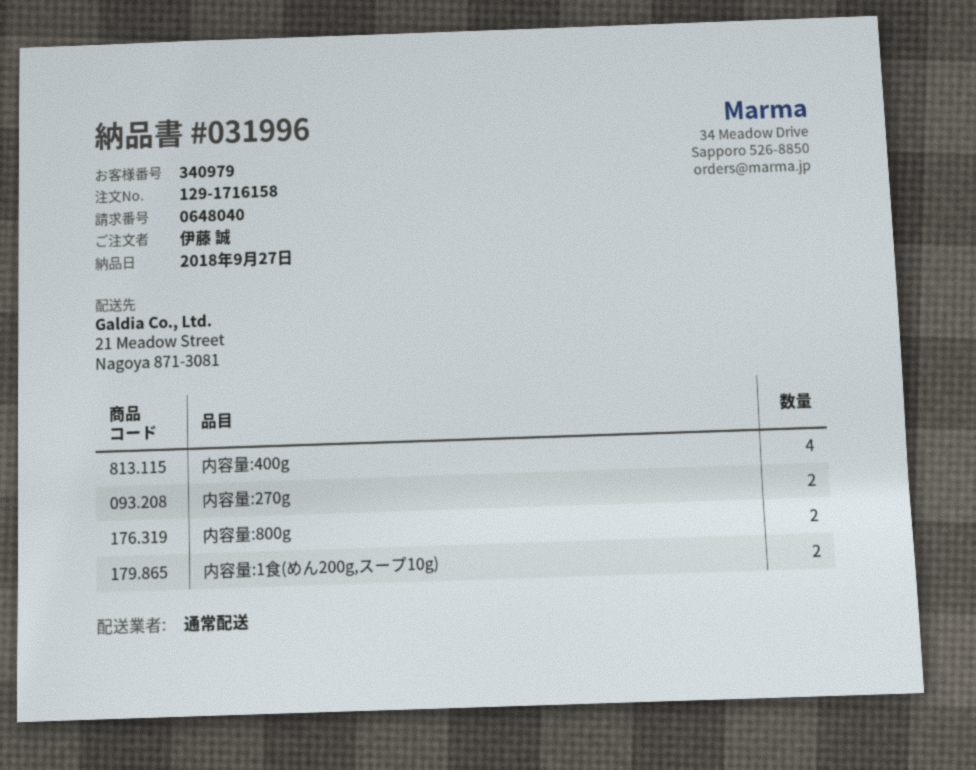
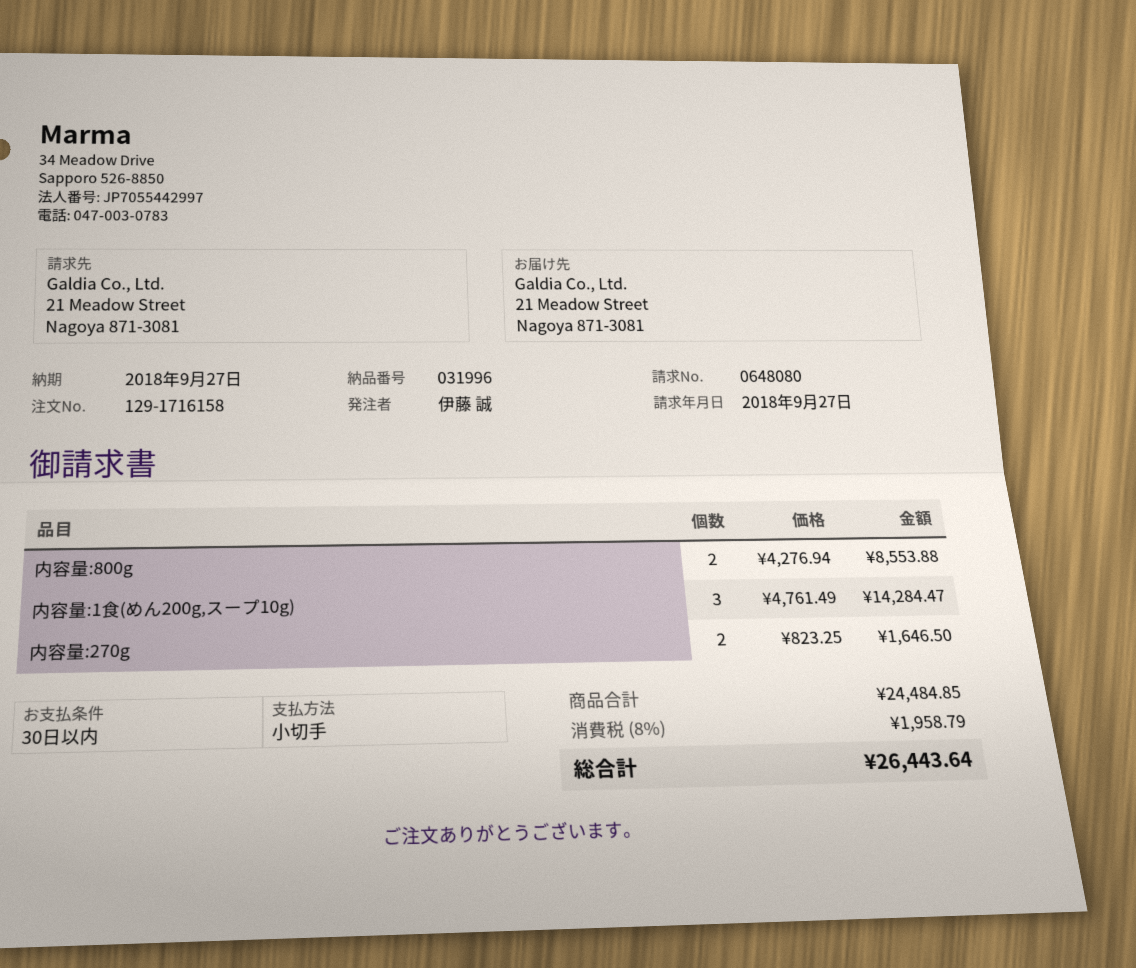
invoice number: 0648040 -> 0648080
内容量:400g: 4 -> none
内容量:1食(めん200g,スープ10g): 2 -> 3

